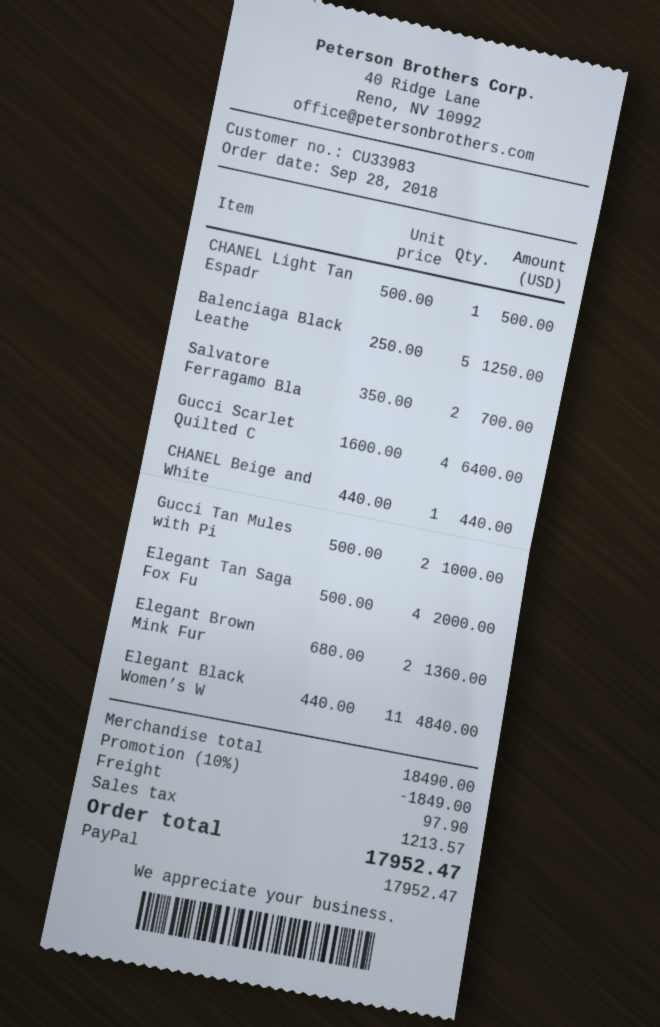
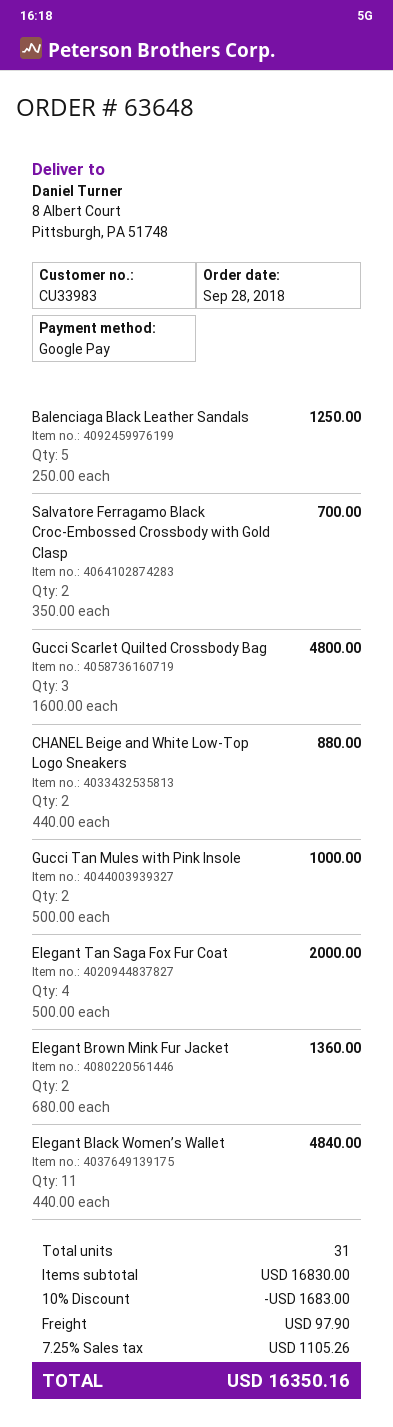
payment method: PayPal -> Google Pay
CHANEL Light Tan Espadr: 1 x 500.00 = 500.00 -> none
Gucci Scarlet Quilted C: 4 x 1600.00 = 6400.00 -> 3 x 1600.00 = 4800.00
CHANEL Beige and White: 1 x 440.00 = 440.00 -> 2 x 440.00 = 880.00
subtotal: 18490.00 -> 16830.00
discount: 10% = 1849.00 -> 10% = 1683.00
tax: 1213.57 -> 1105.26
total: 17952.47 -> 16350.16

